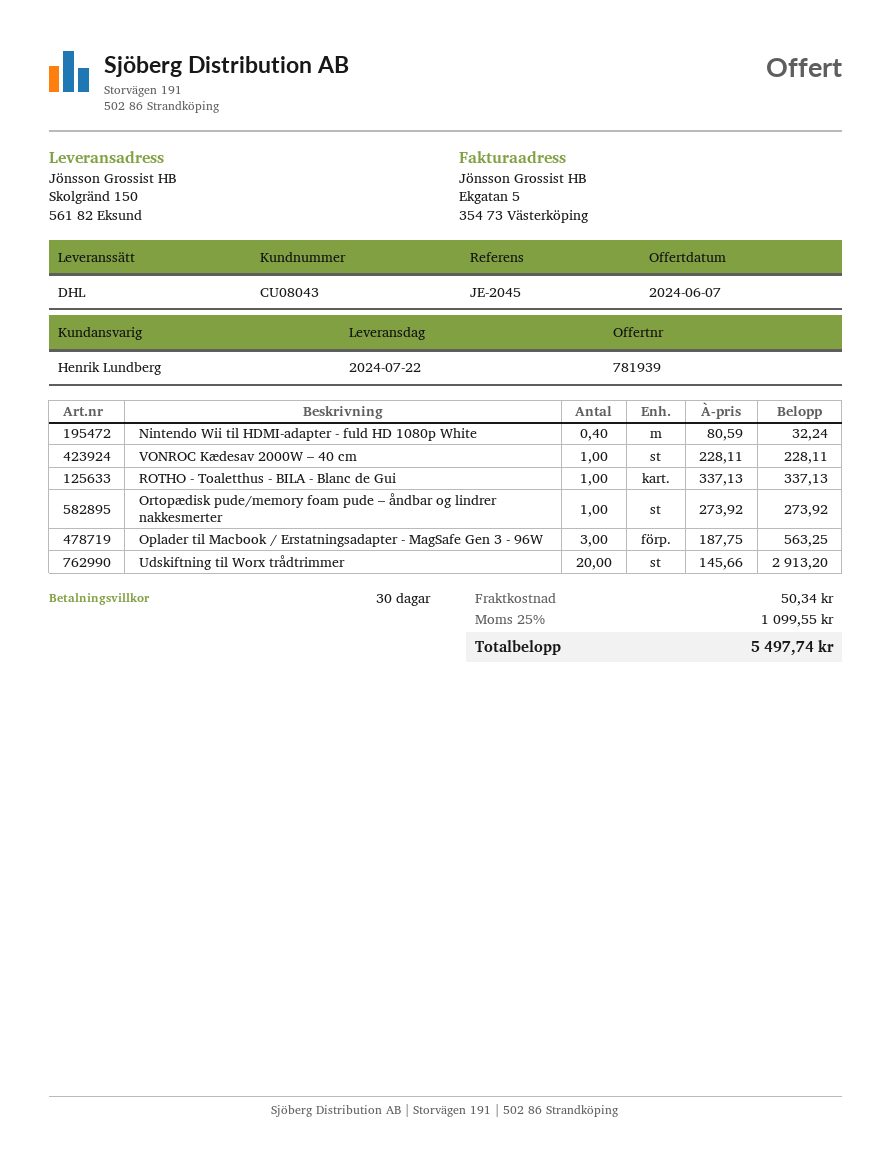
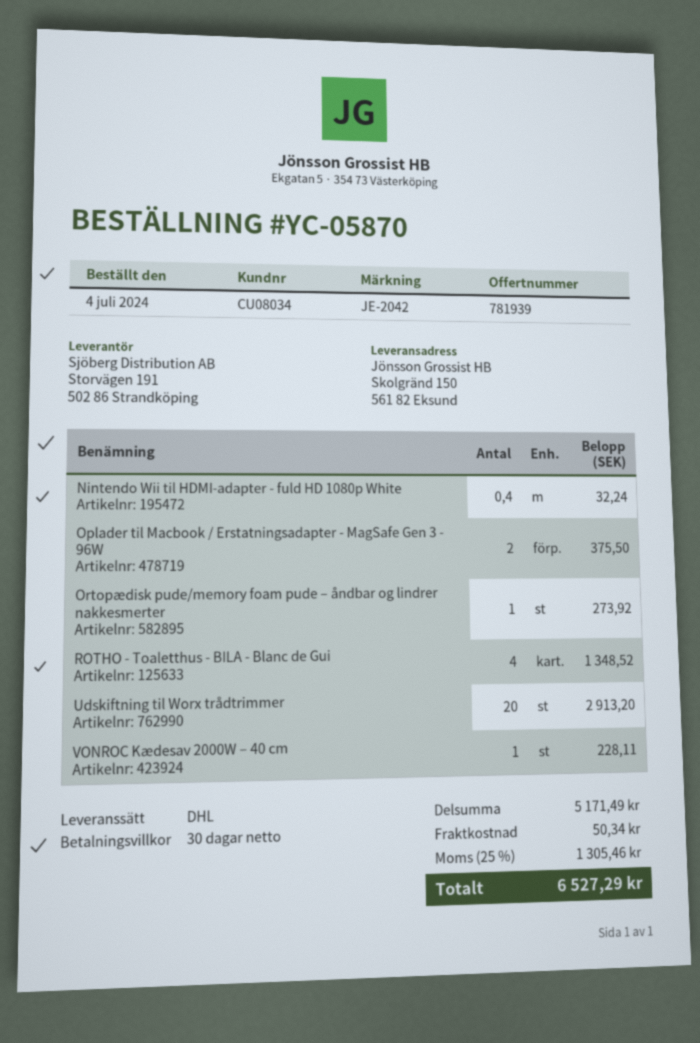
customer number: CU08043 -> CU08034
reference: JE-2045 -> JE-2042
ROTHO - Toaletthus - BILA - Blanc de Gui: 1 for 337.13 -> 4 for 1348.52
Oplader til Macbook / Erstatningsadapter - MagSafe Gen 3 - 96W: 3 for 563.25 -> 2 for 375.50
tax: 25% = 1099.55 -> 25% = 1305.46
total: 5497.74 -> 6527.29

